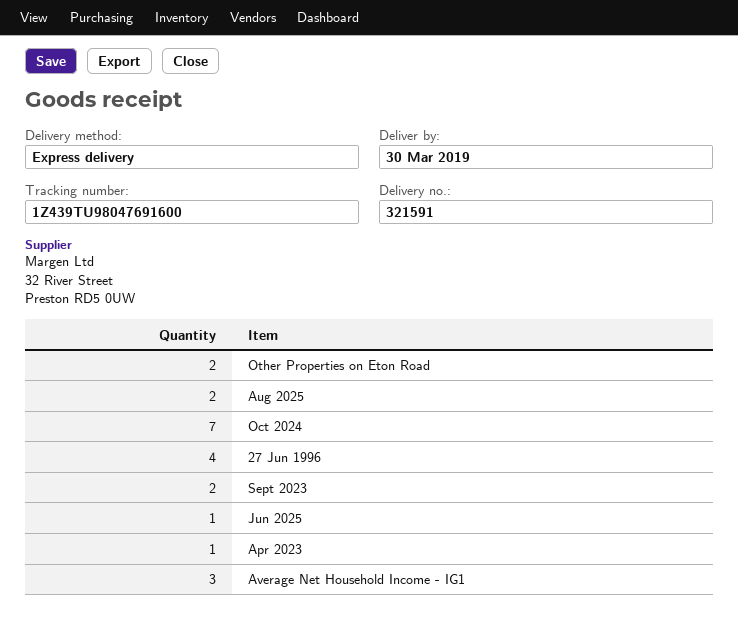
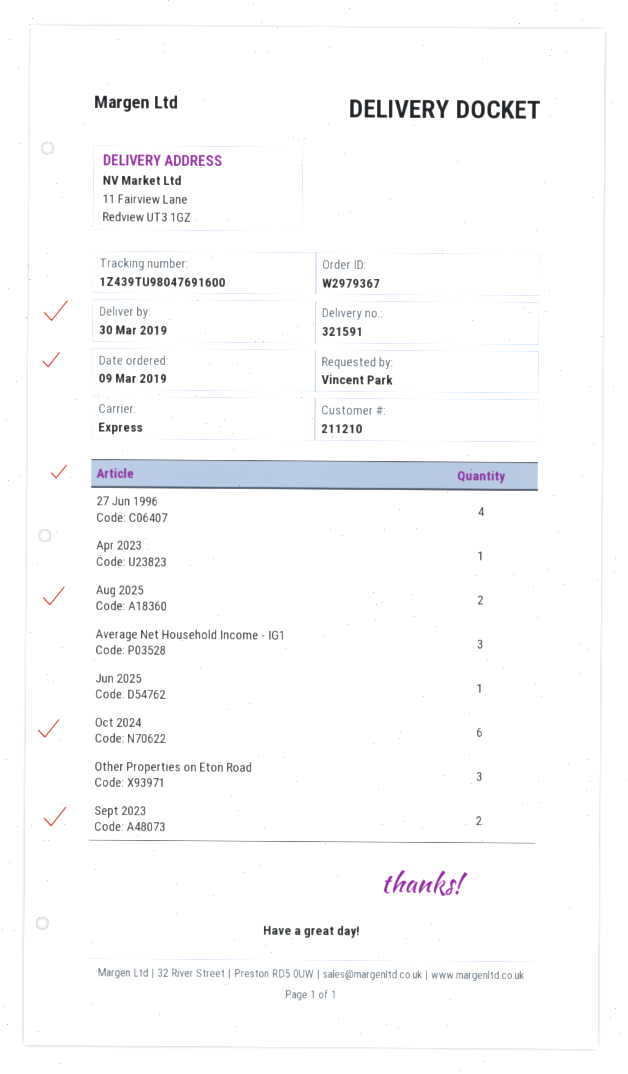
Other Properties on Eton Road: 2 -> 3
Oct 2024: 7 -> 6

